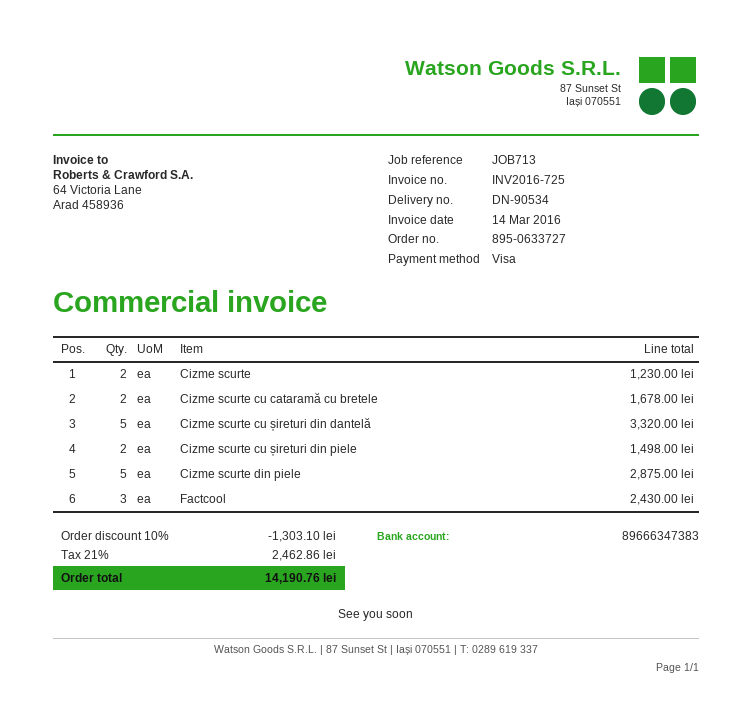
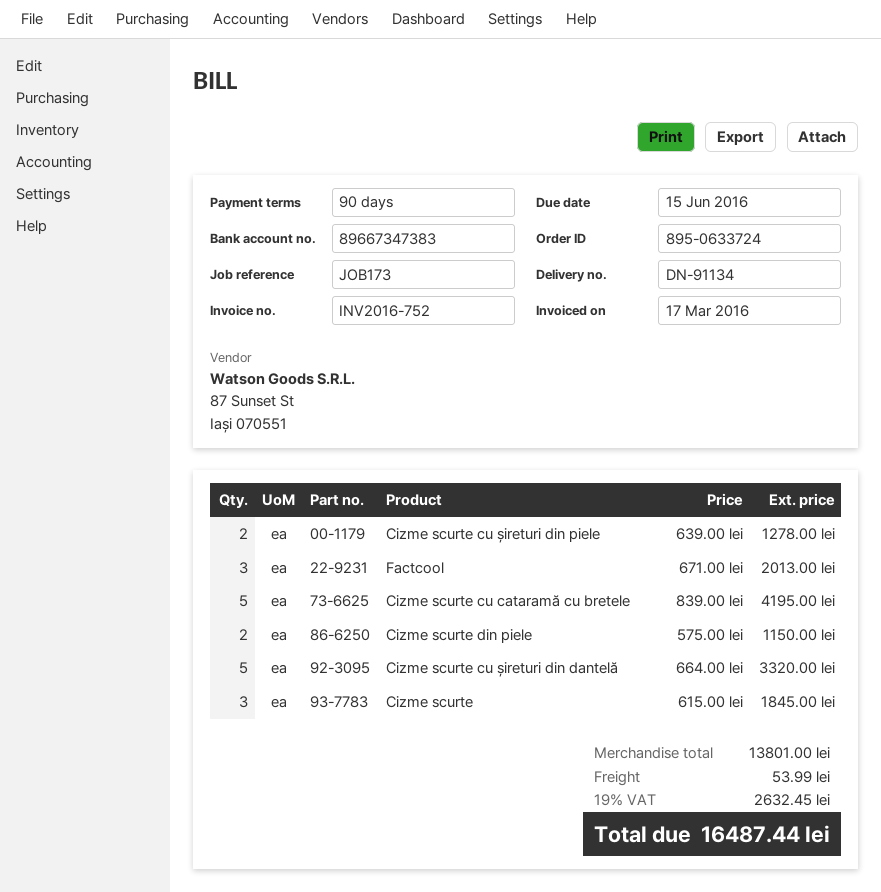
order number: 895-0633727 -> 895-0633724
delivery note number: DN-90534 -> DN-91134
invoice number: INV2016-725 -> INV2016-752
invoice date: 2016-03-14 -> 2016-03-17
reference: JOB713 -> JOB173
bank account: 89666347383 -> 89667347383
Cizme scurte: 2 for 1230.00 -> 3 for 1845.00
Cizme scurte cu cataramă cu bretele: 2 for 1678.00 -> 5 for 4195.00
Cizme scurte cu șireturi din piele: 2 for 1498.00 -> 2 for 1278.00
Cizme scurte din piele: 5 for 2875.00 -> 2 for 1150.00
Factcool: 3 for 2430.00 -> 3 for 2013.00
discount: 10% = 1303.10 -> none
shipping: none -> 53.99
tax: 21% = 2462.86 -> 19% = 2632.45
total: 14190.76 -> 16487.44

